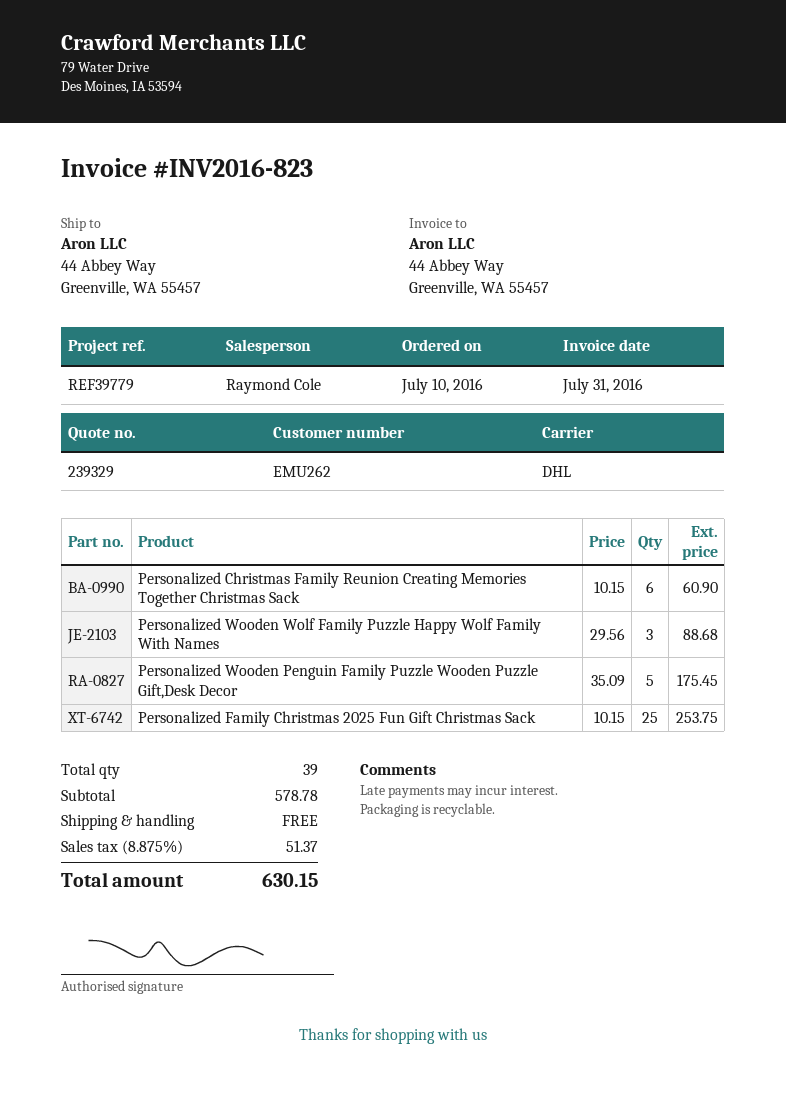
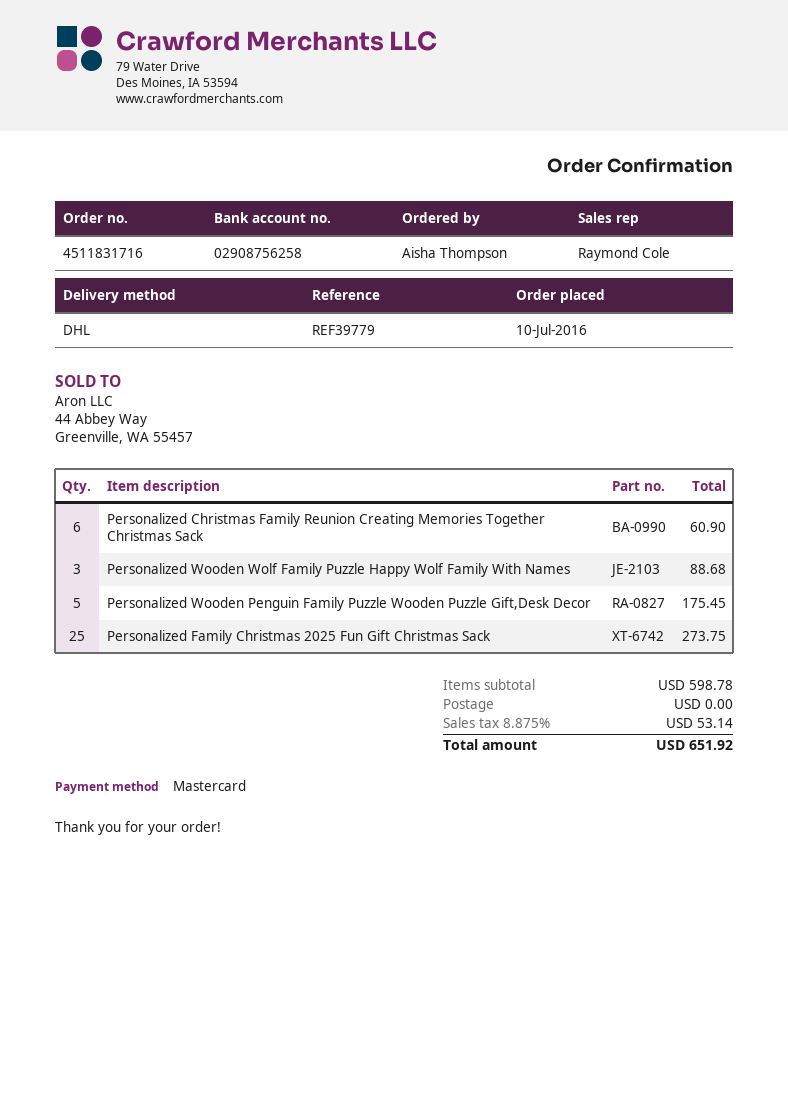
Personalized Family Christmas 2025 Fun Gift Christmas Sack: 25 for 253.75 -> 25 for 273.75
subtotal: 578.78 -> 598.78
tax: 8.875% = 51.37 -> 8.875% = 53.14
total: 630.15 -> 651.92

